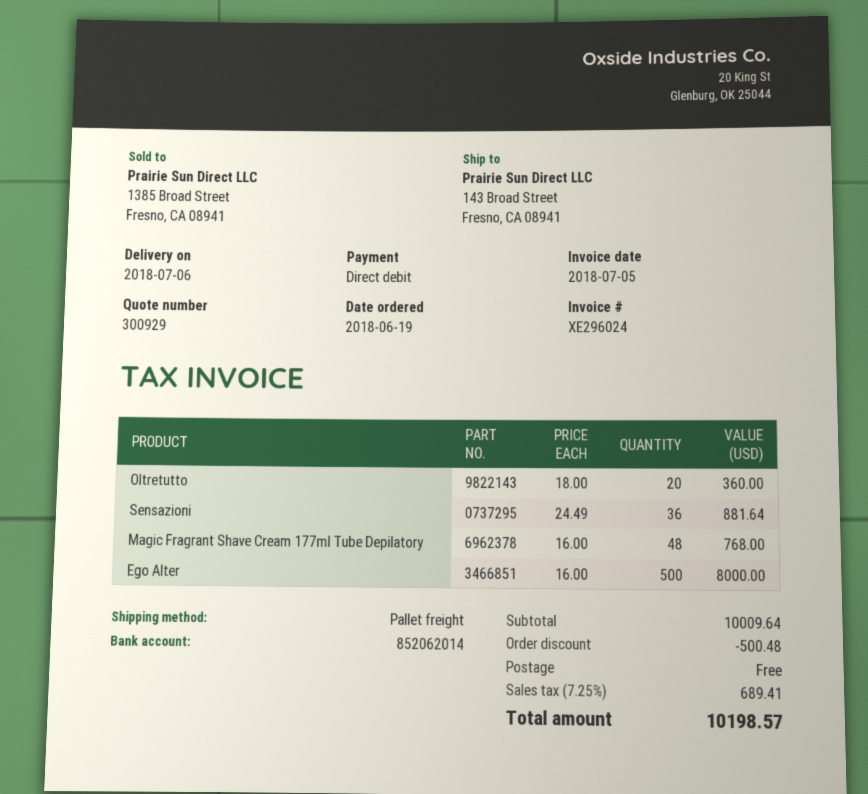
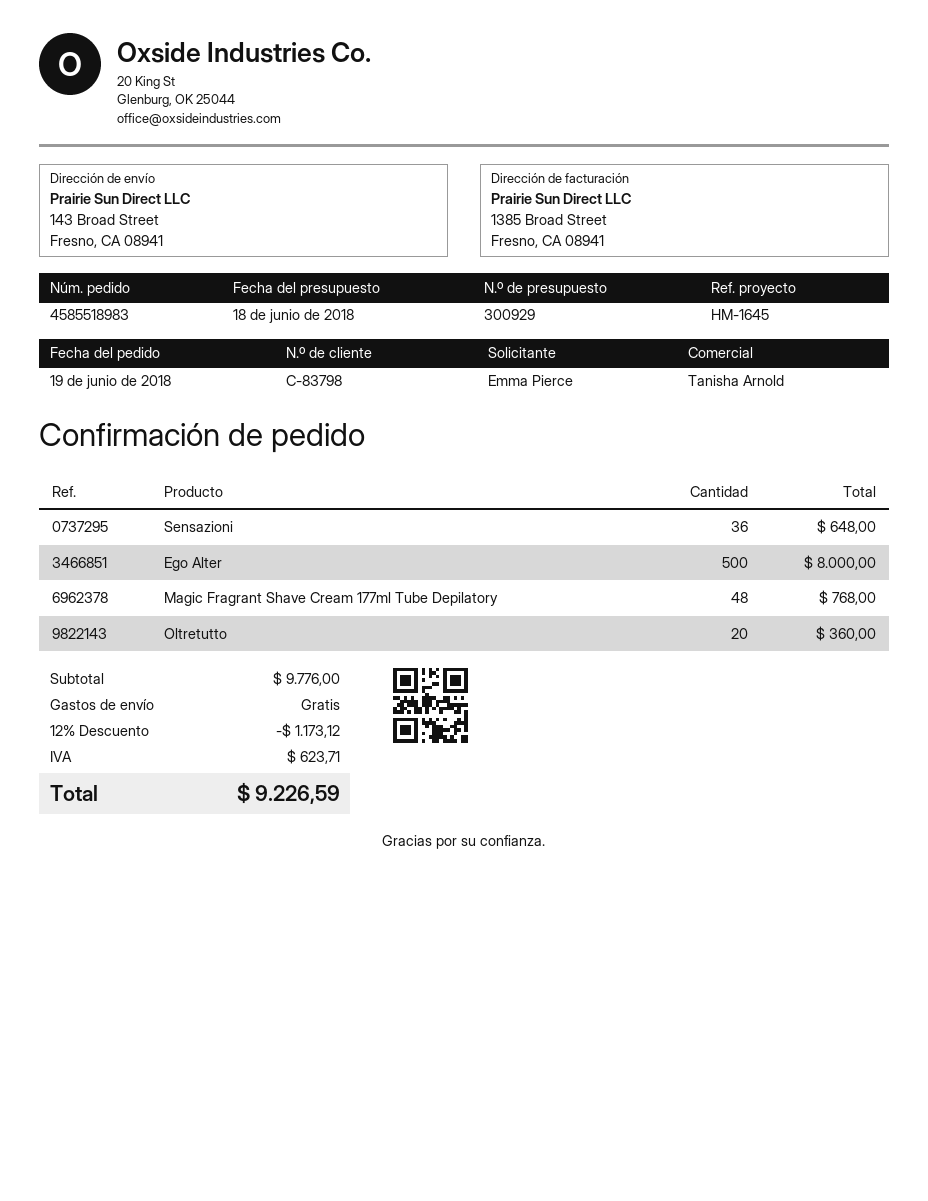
Sensazioni: 36 for 881.64 -> 36 for 648.00
subtotal: 10009.64 -> 9776.00
discount: 500.48 -> 1173.12
tax: 689.41 -> 623.71
total: 10198.57 -> 9226.59

